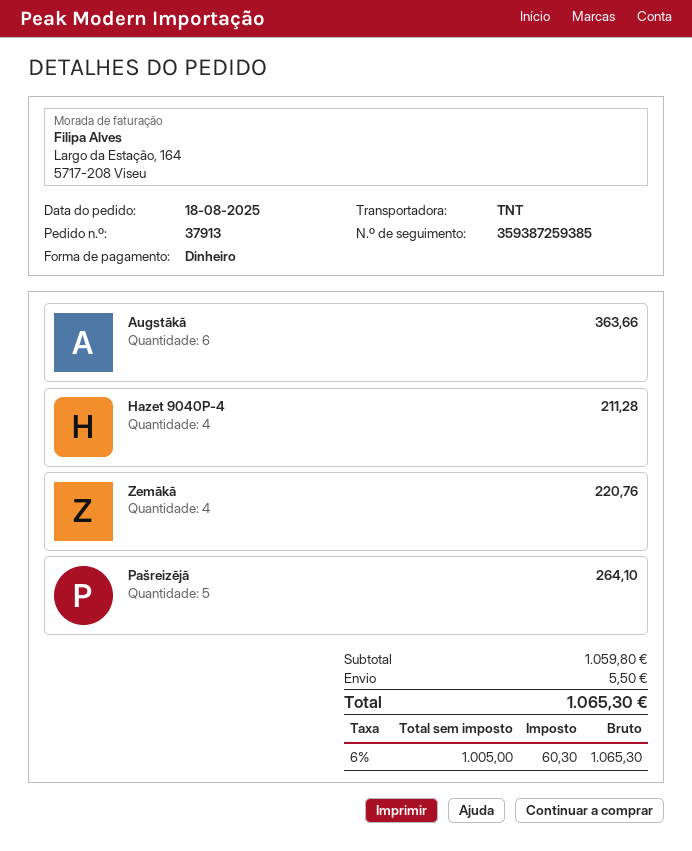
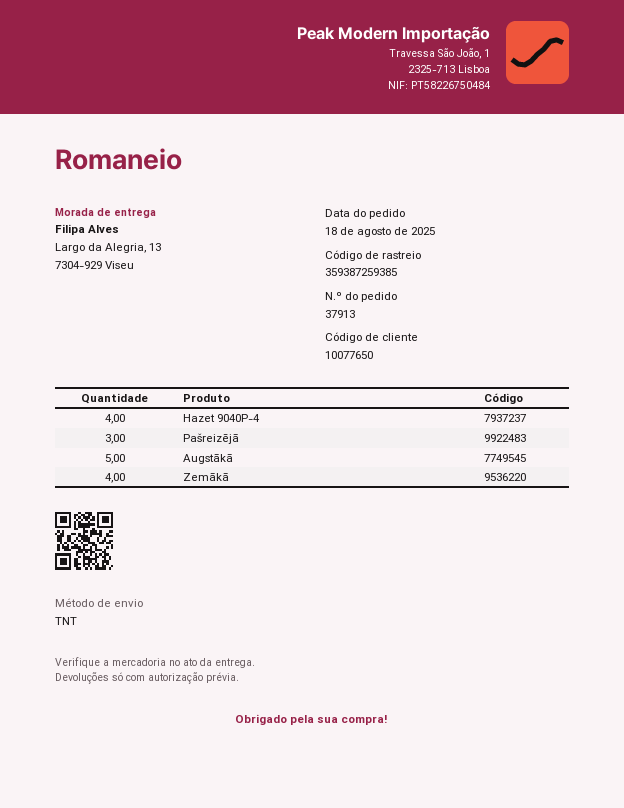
Augstākā: 6 -> 5
Pašreizējā: 5 -> 3

